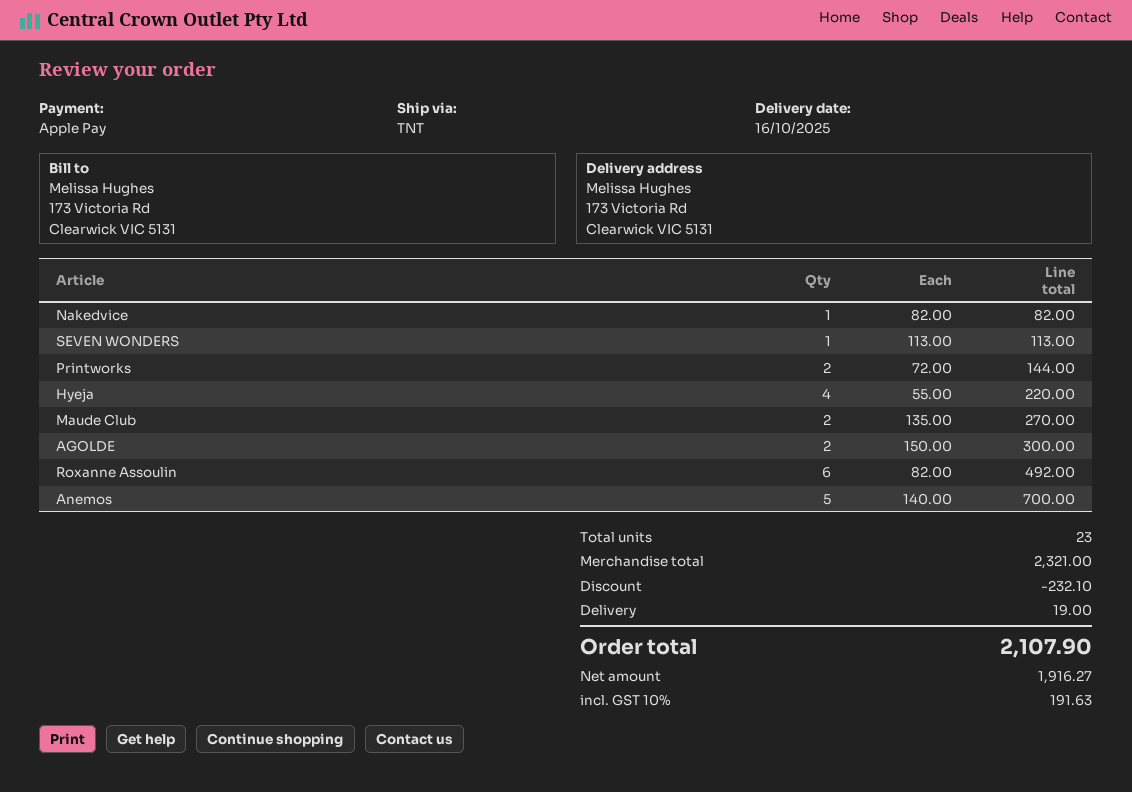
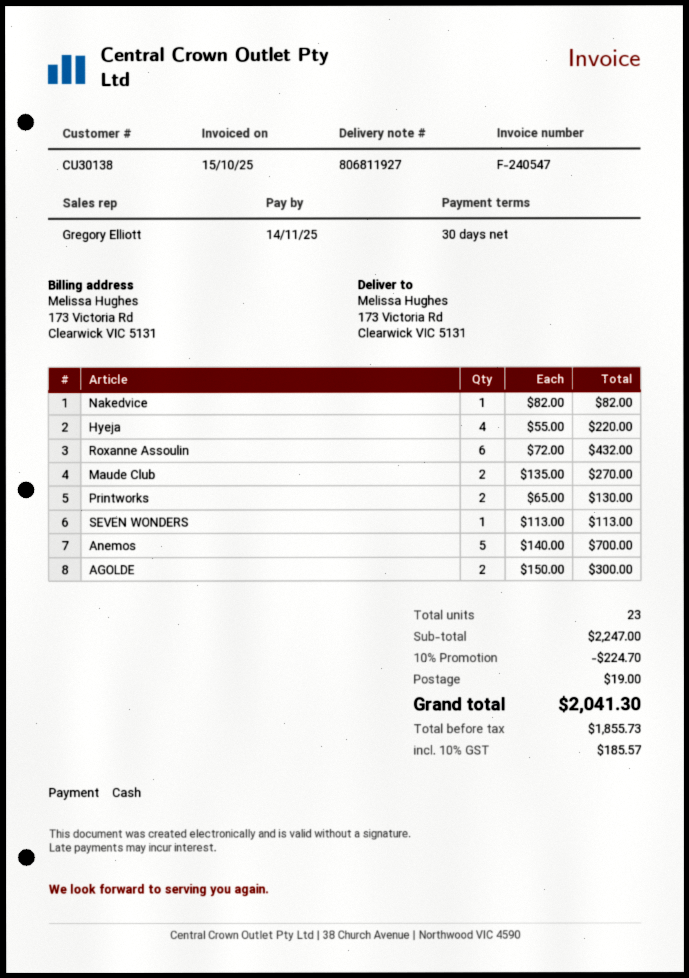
payment method: Apple Pay -> cash
Printworks: 2 x 72.00 = 144.00 -> 2 x 65.00 = 130.00
Roxanne Assoulin: 6 x 82.00 = 492.00 -> 6 x 72.00 = 432.00
subtotal: 2321.00 -> 2247.00
discount: 232.10 -> 224.70
net: 1916.27 -> 1855.73
tax: 10% = 191.63 -> 10% = 185.57
total: 2107.90 -> 2041.30

